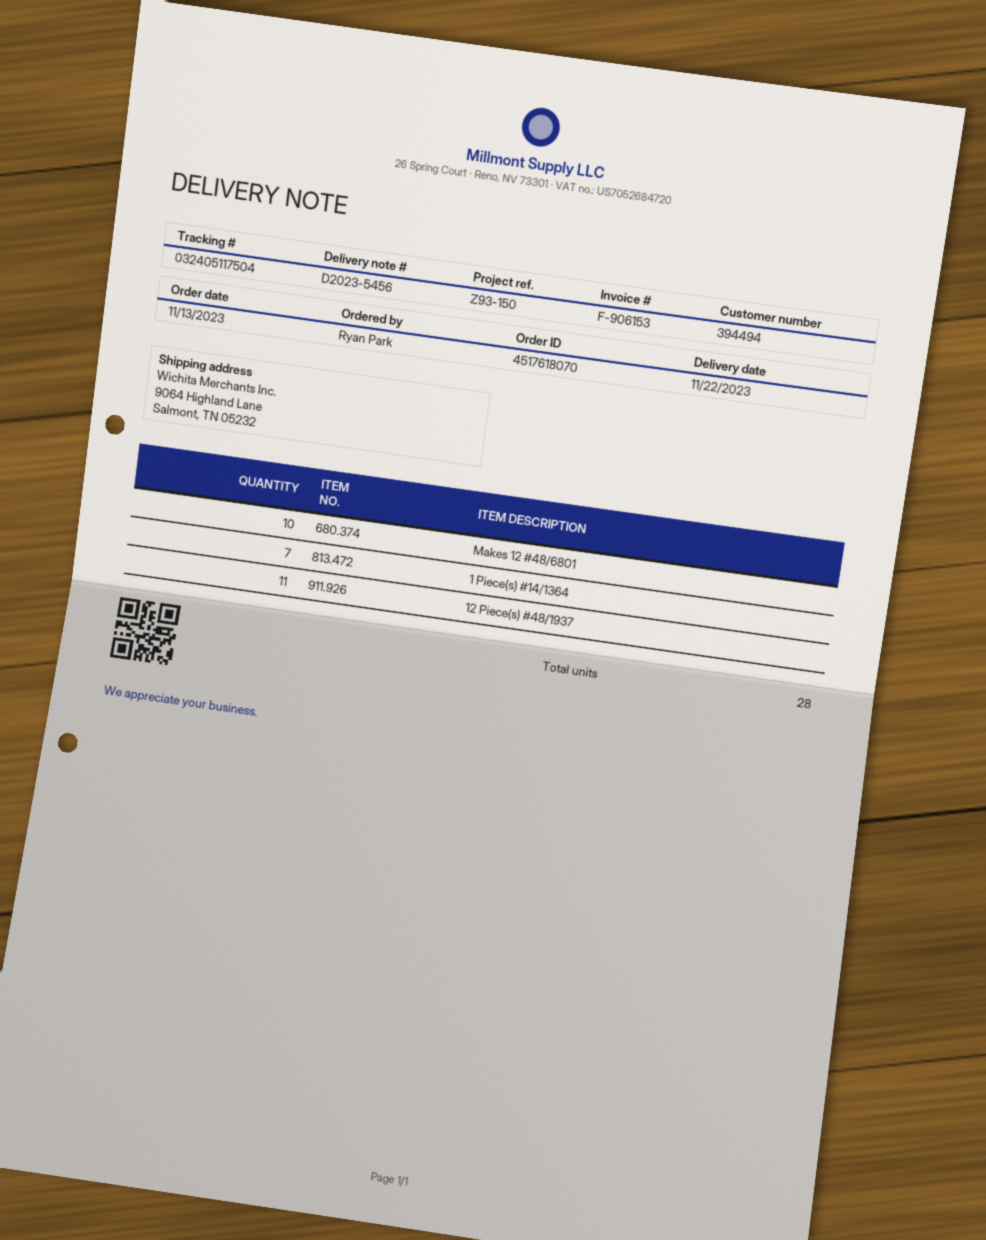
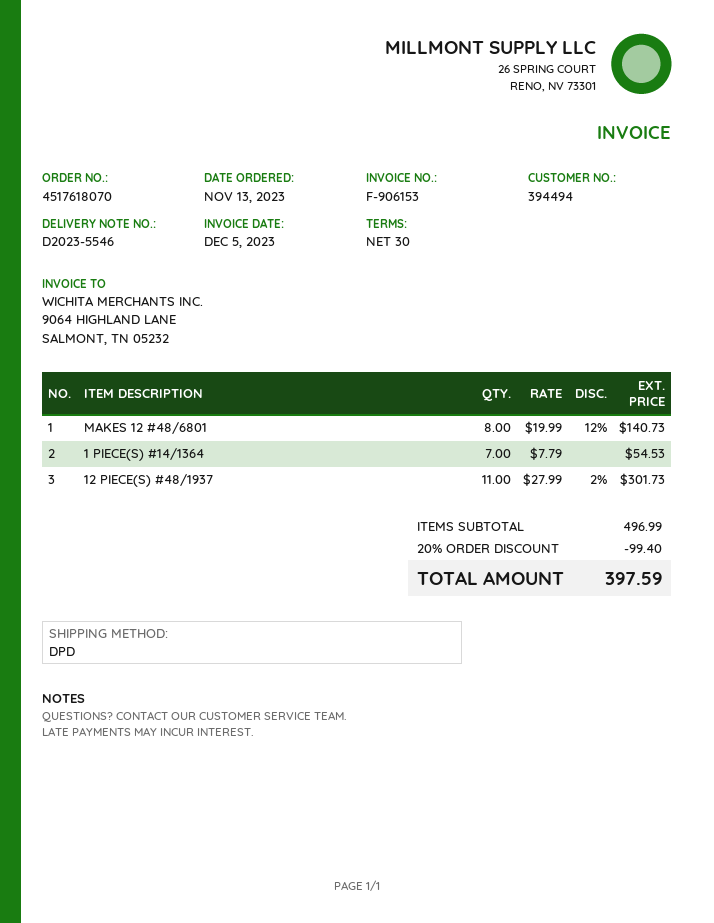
delivery note number: D2023-5456 -> D2023-5546
Makes 12 #48/6801: 10 -> 8

